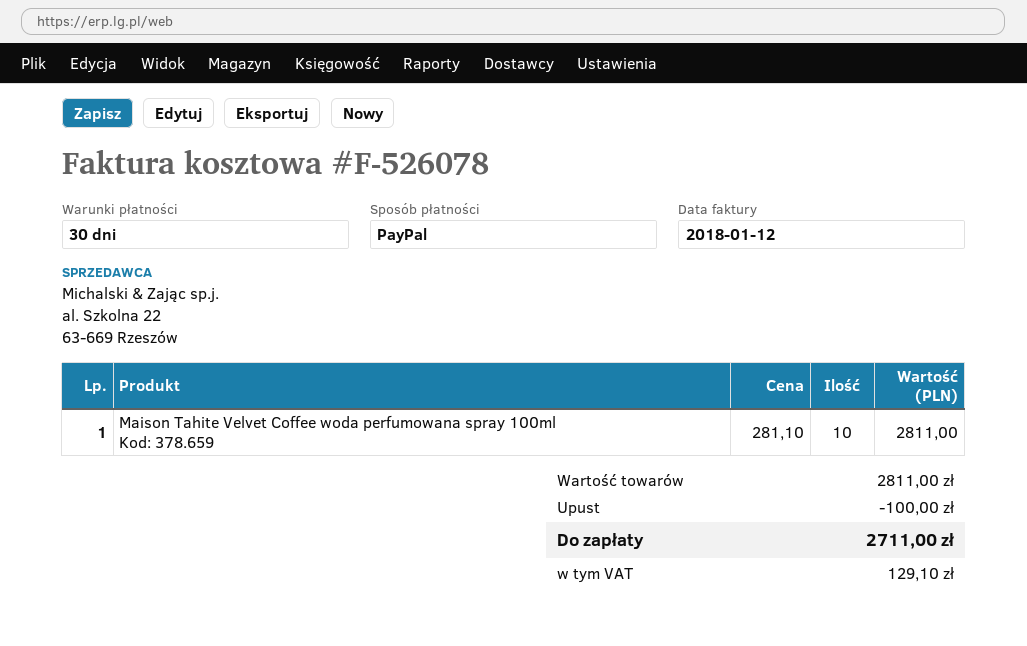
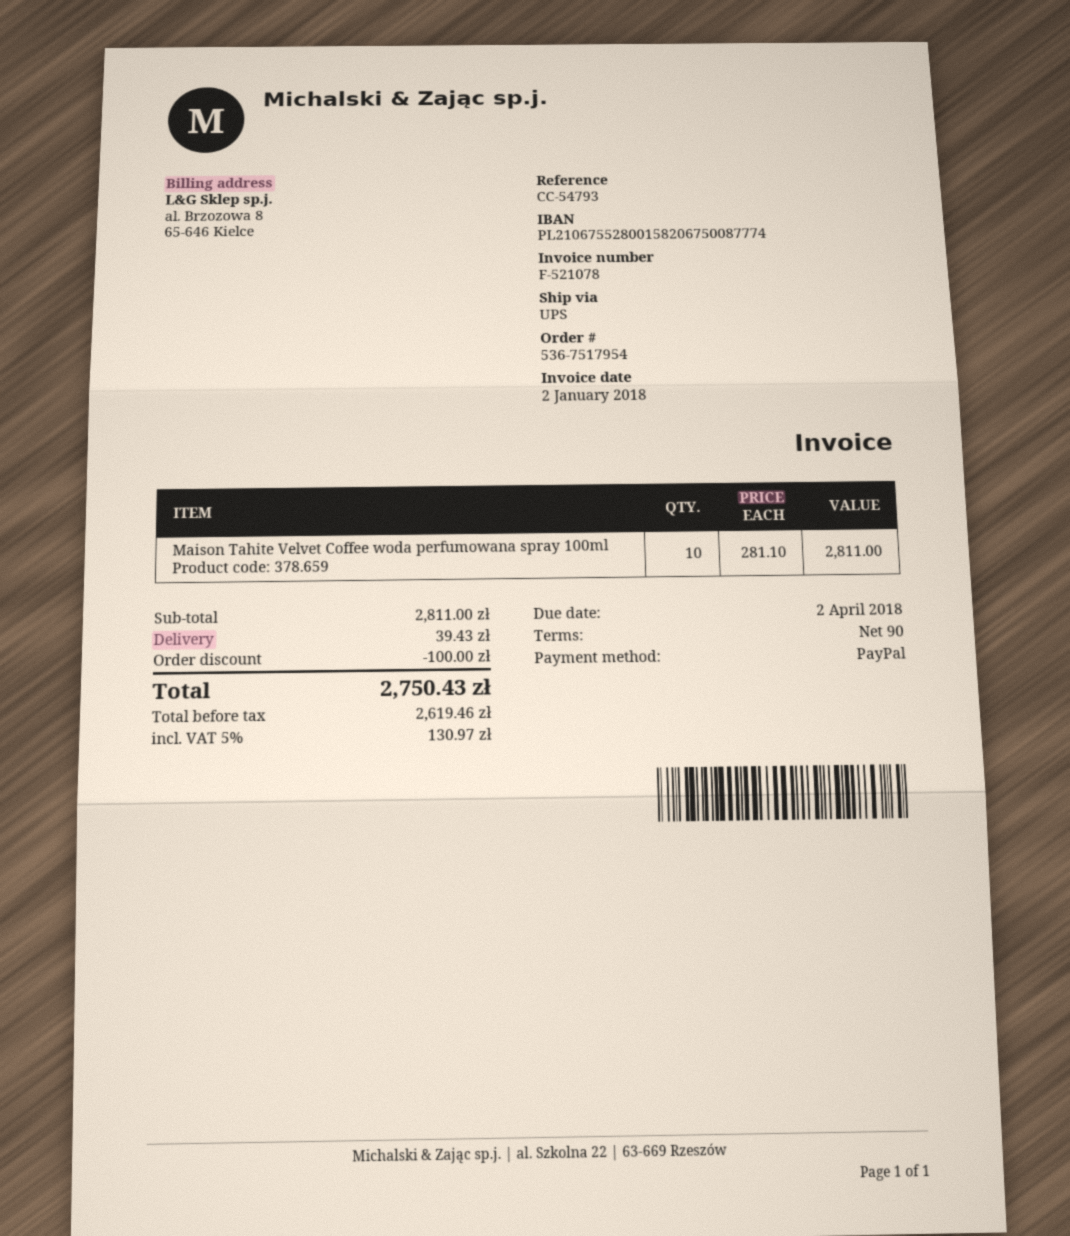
invoice number: F-526078 -> F-521078
invoice date: 2018-01-12 -> 2018-01-02
payment terms: 30 days -> 90 days
shipping: none -> 39.43
tax: 129.10 -> 130.97
total: 2711.00 -> 2750.43

